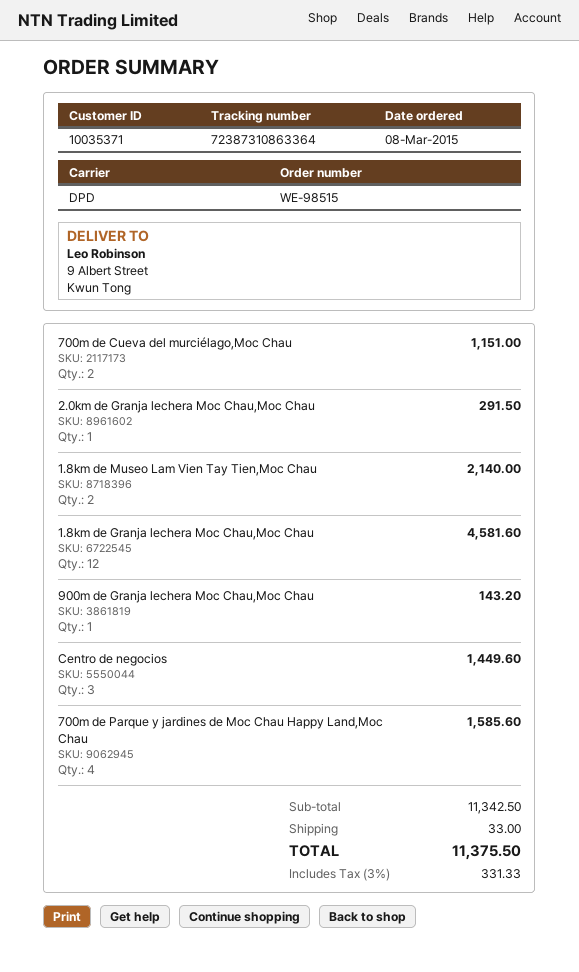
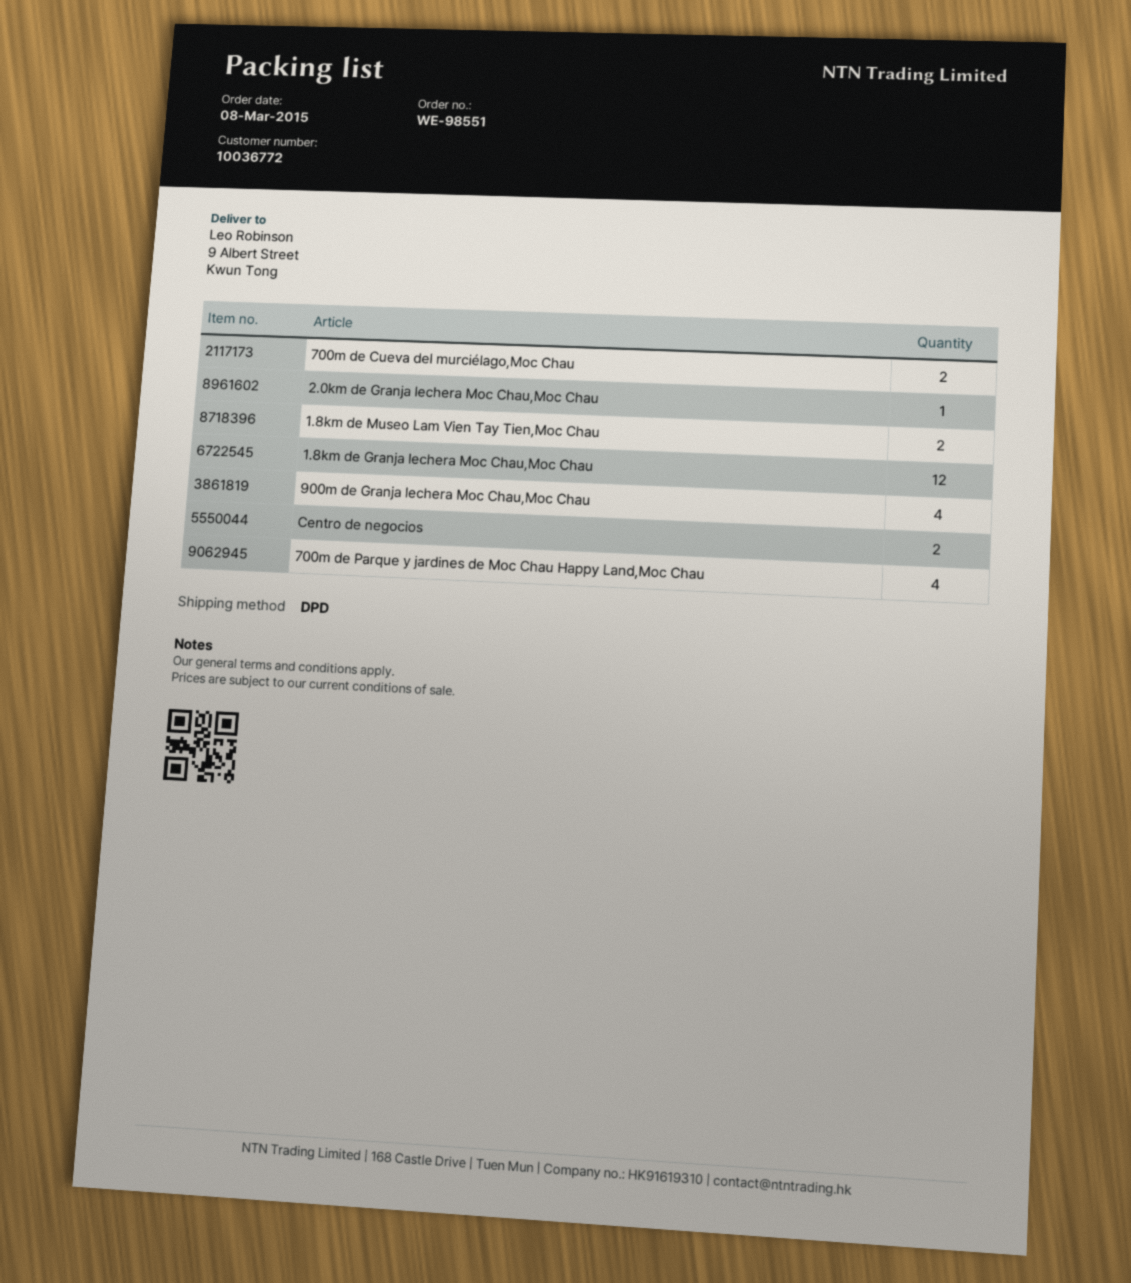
order number: WE-98515 -> WE-98551
customer number: 10035371 -> 10036772
900m de Granja lechera Moc Chau,Moc Chau: 1 -> 4
Centro de negocios: 3 -> 2

